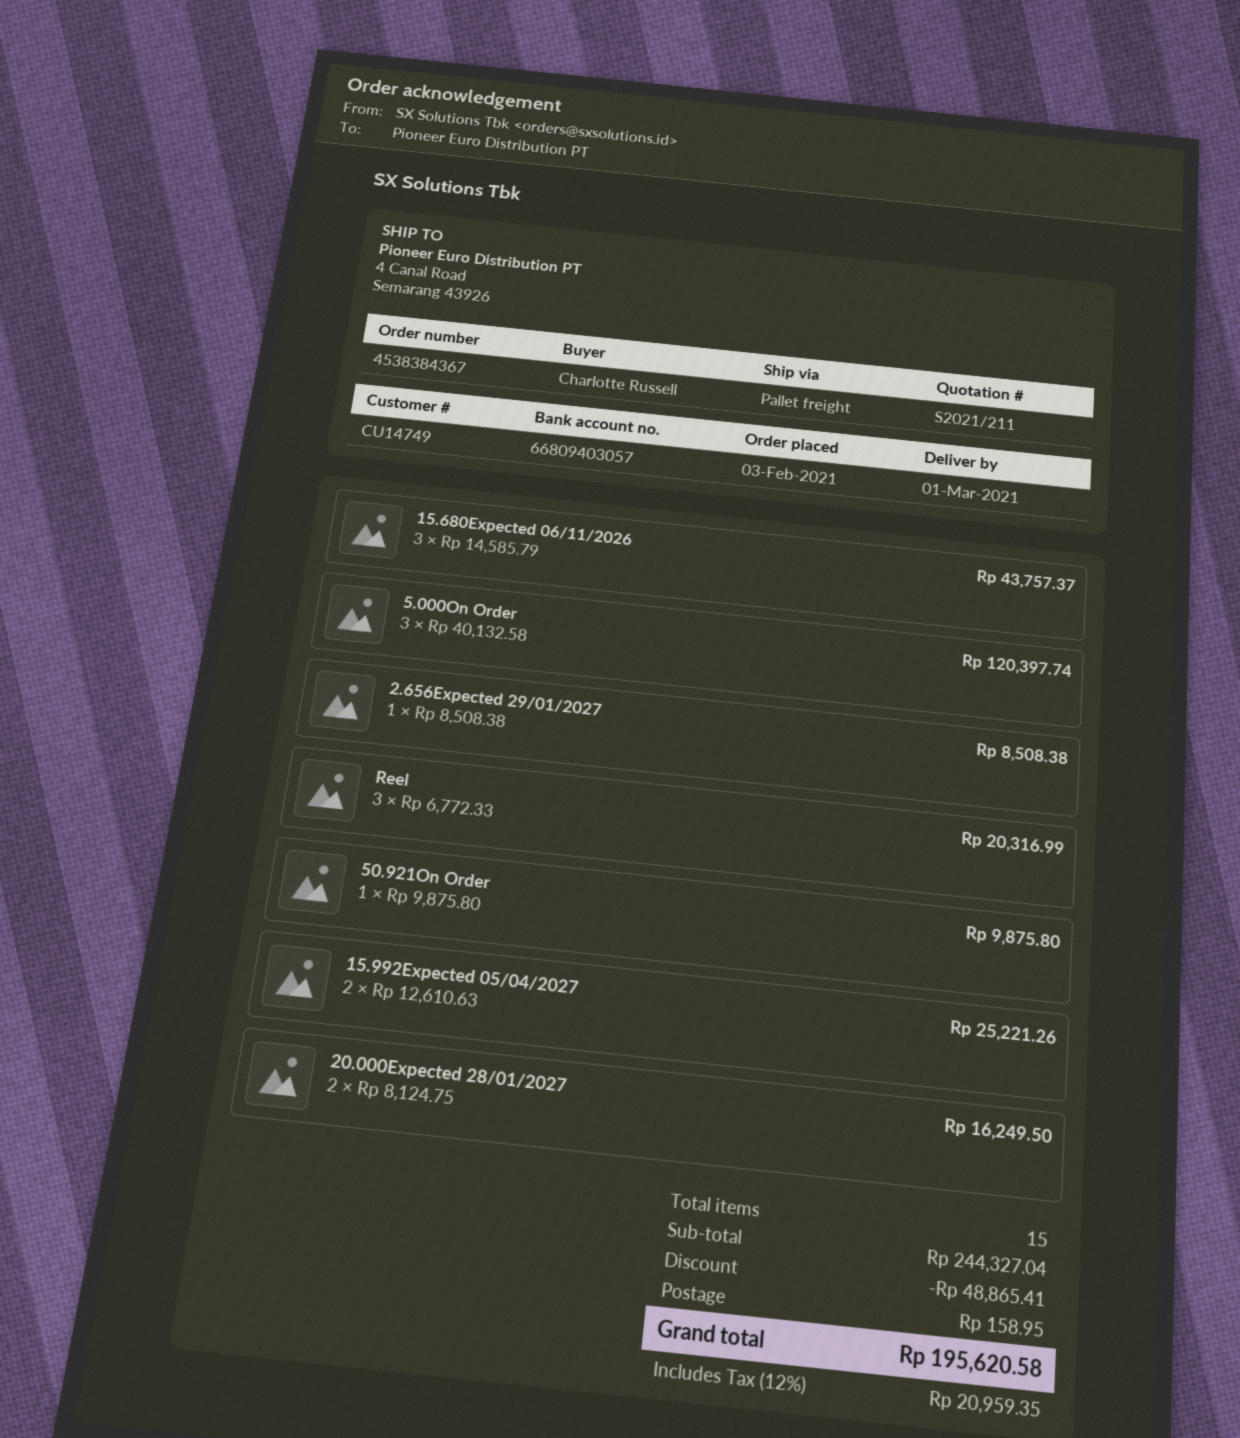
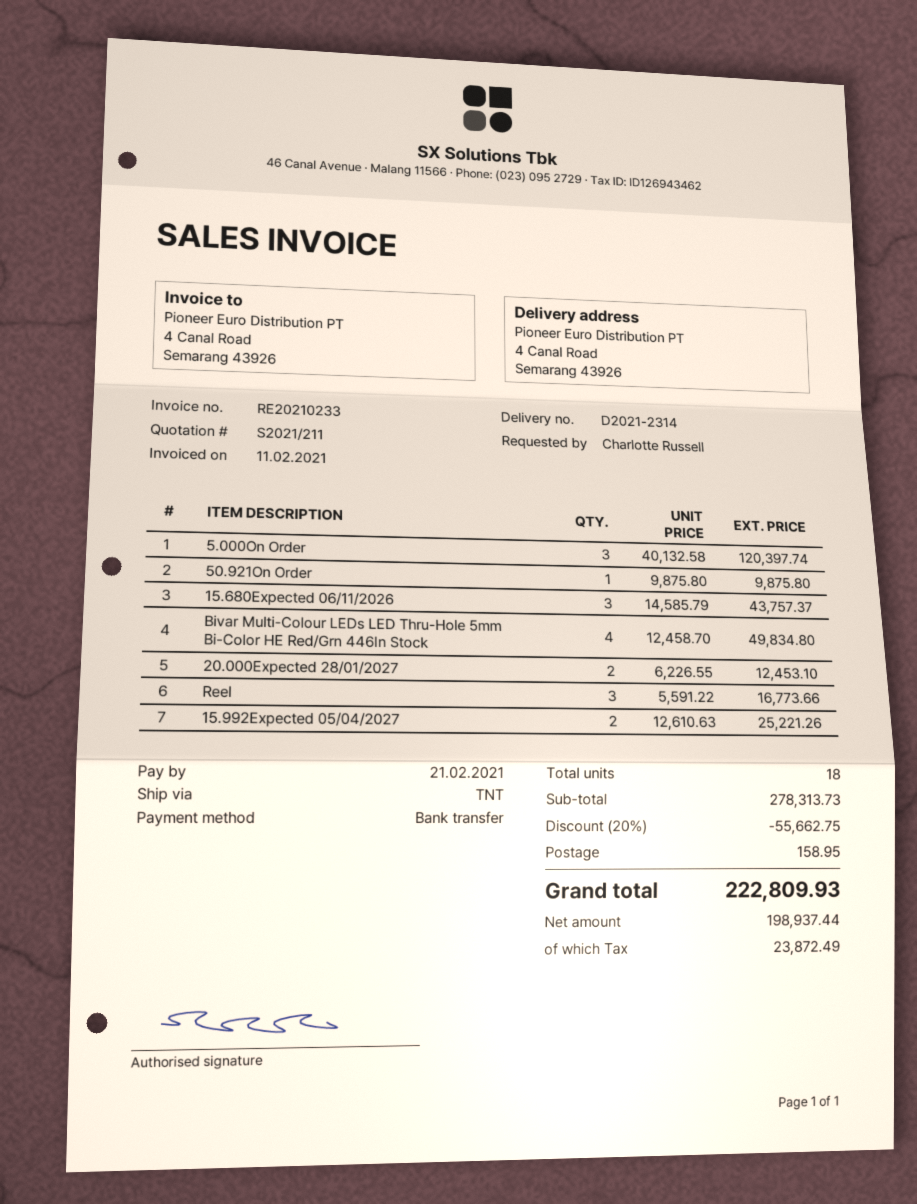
shipping method: pallet freight -> TNT
2.656Expected 29/01/2027: 1 x 8508.38 = 8508.38 -> none
Reel: 3 x 6772.33 = 20316.99 -> 3 x 5591.22 = 16773.66
20.000Expected 28/01/2027: 2 x 8124.75 = 16249.50 -> 2 x 6226.55 = 12453.10
Bivar Multi-Colour LEDs LED Thru-Hole 5mm Bi-Color HE Red/Grn 446In Stock: none -> 4 x 12458.70 = 49834.80
total quantity: 15 -> 18
subtotal: 244327.04 -> 278313.73
discount: 48865.41 -> 55662.75
tax: 20959.35 -> 23872.49
total: 195620.58 -> 222809.93

